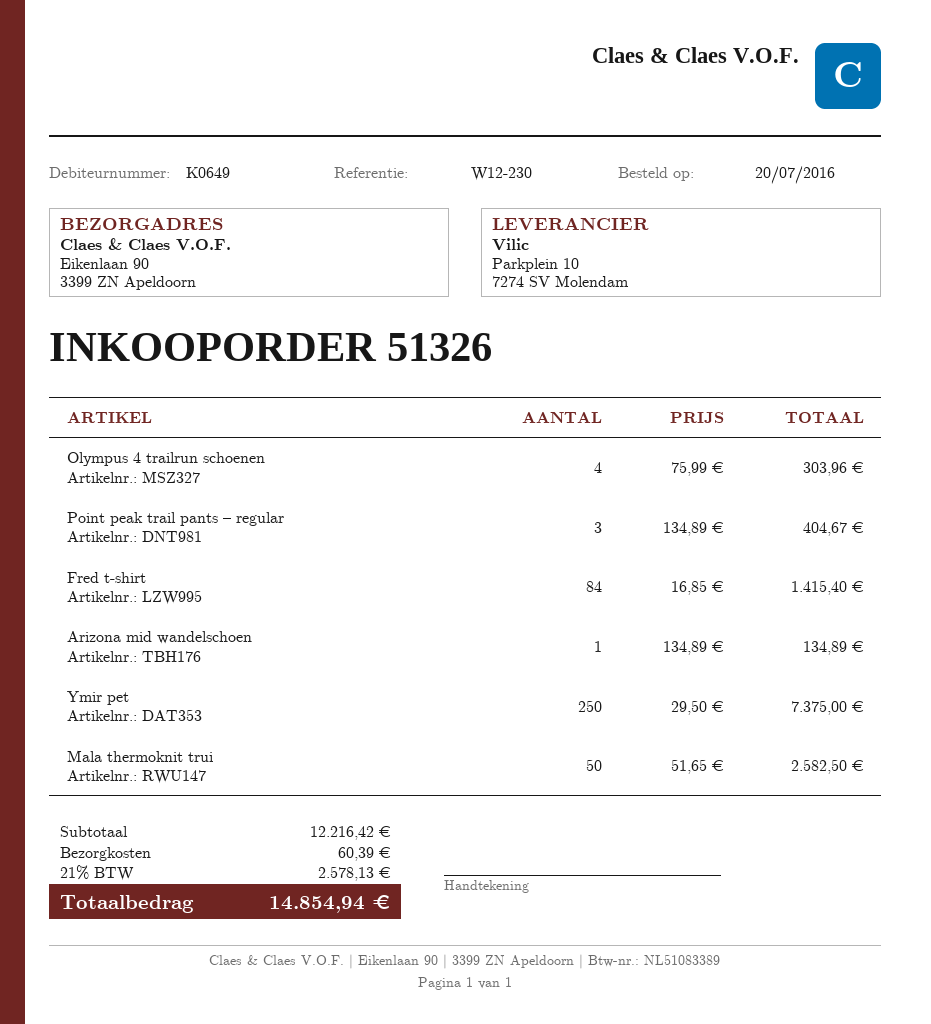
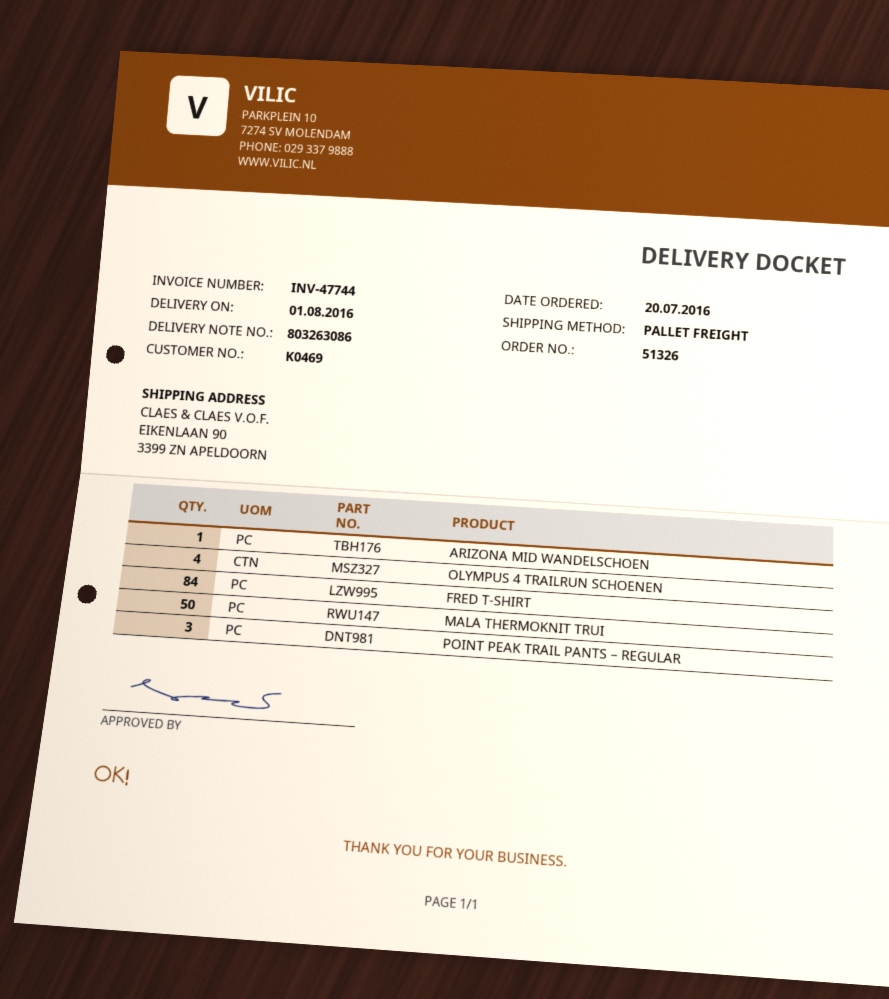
customer number: K0649 -> K0469
Ymir pet: 250 -> none

